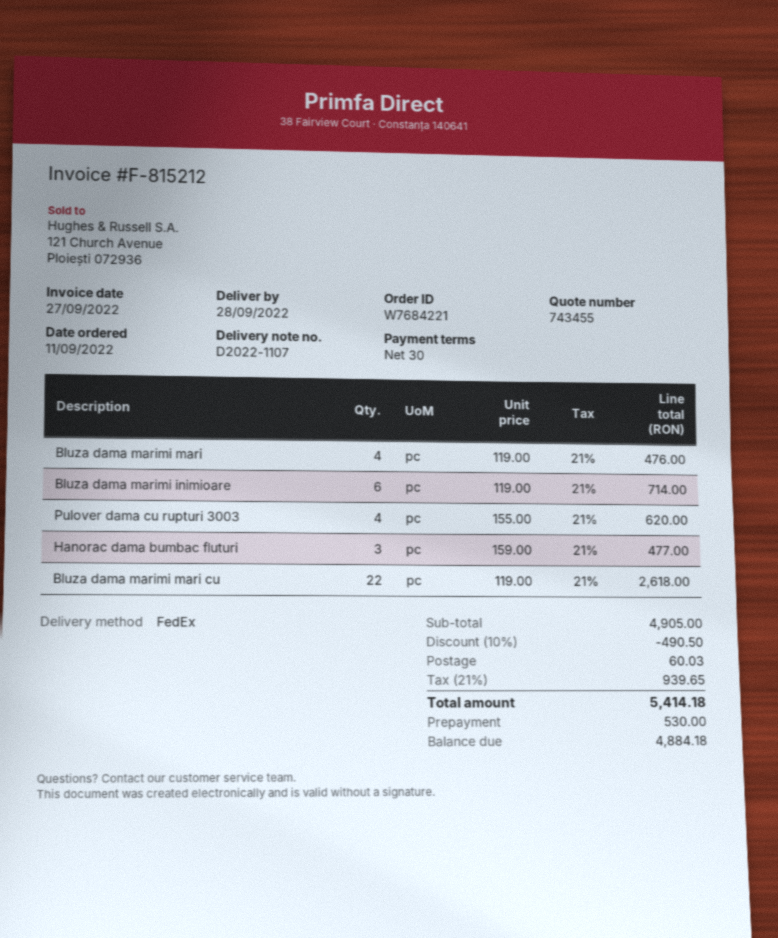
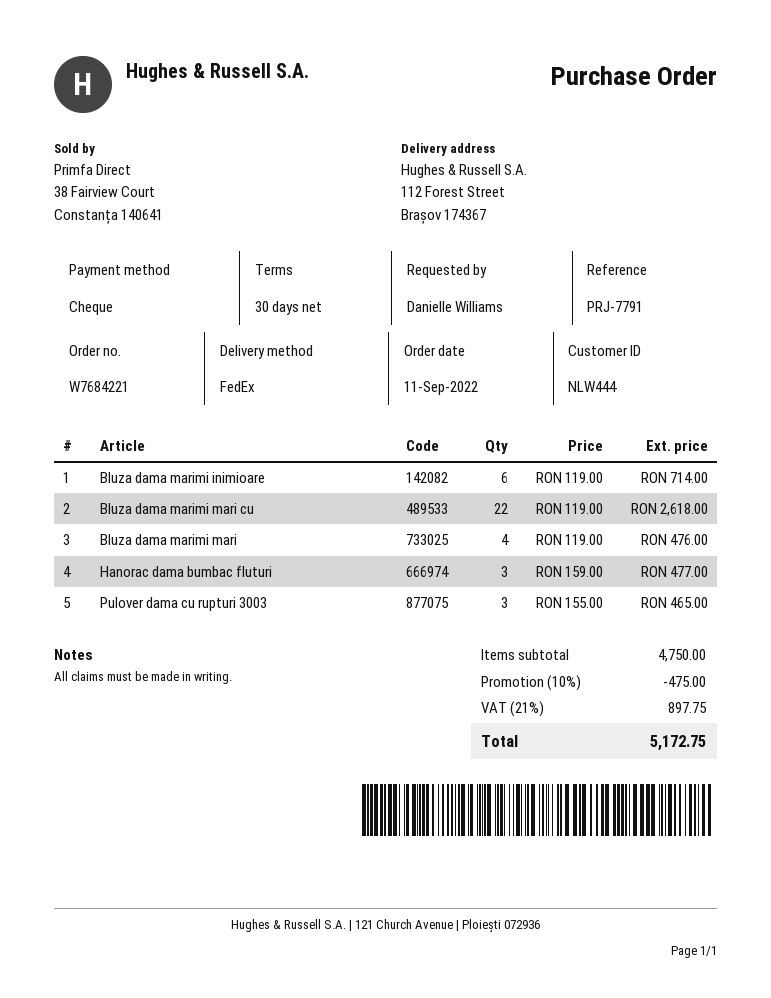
Pulover dama cu rupturi 3003: 4 x 155.00 = 620.00 -> 3 x 155.00 = 465.00
subtotal: 4905.00 -> 4750.00
discount: 10% = 490.50 -> 10% = 475.00
shipping: 60.03 -> none
tax: 21% = 939.65 -> 21% = 897.75
total: 5414.18 -> 5172.75

